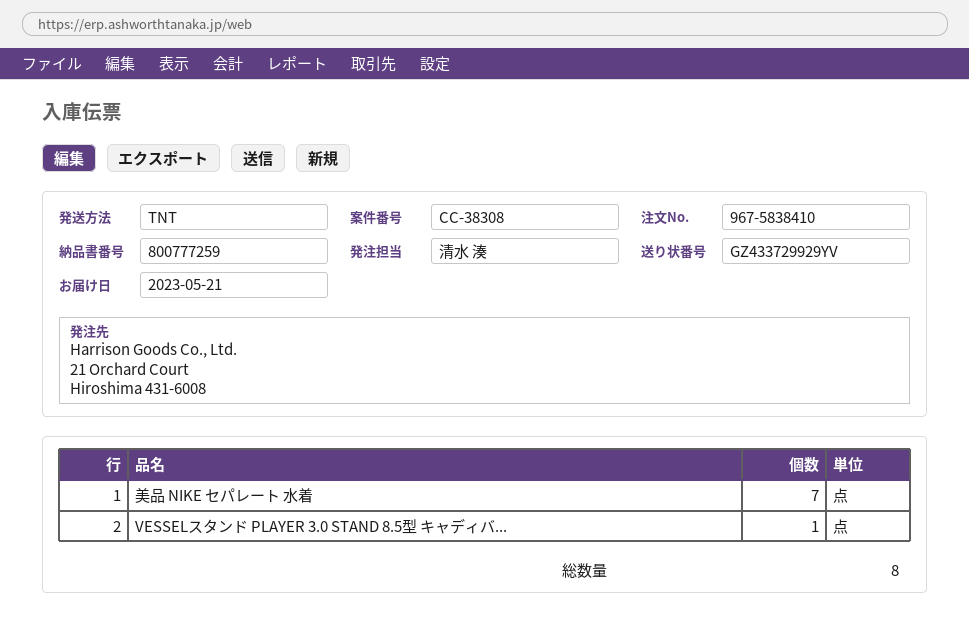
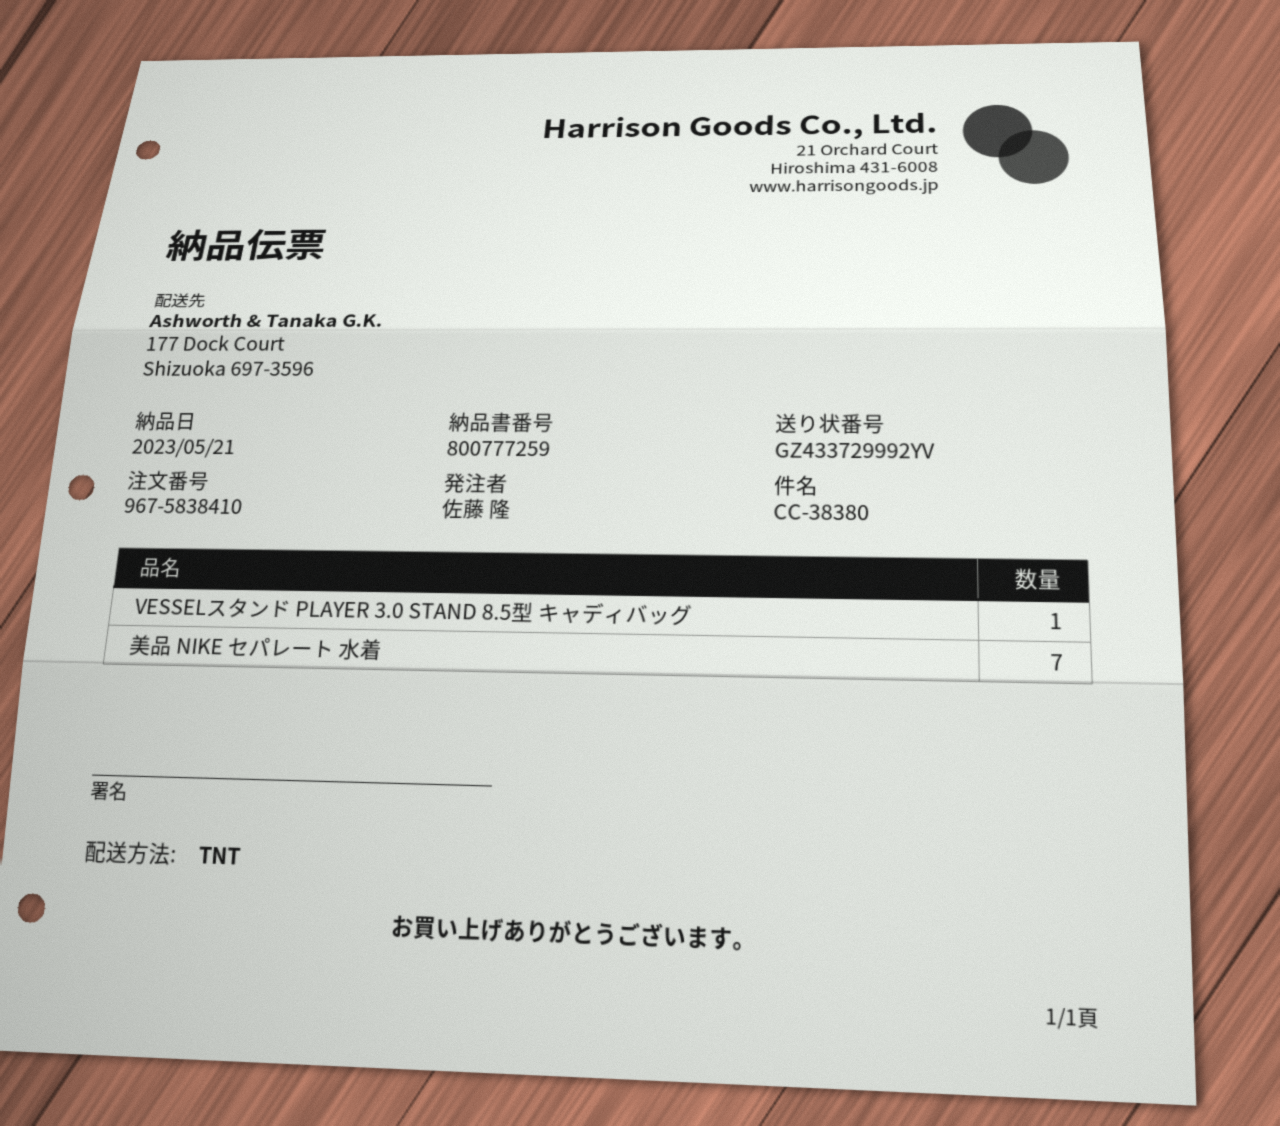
reference: CC-38308 -> CC-38380
ordered by: 清水 湊 -> 佐藤 隆
tracking number: GZ433729929YV -> GZ433729992YV

